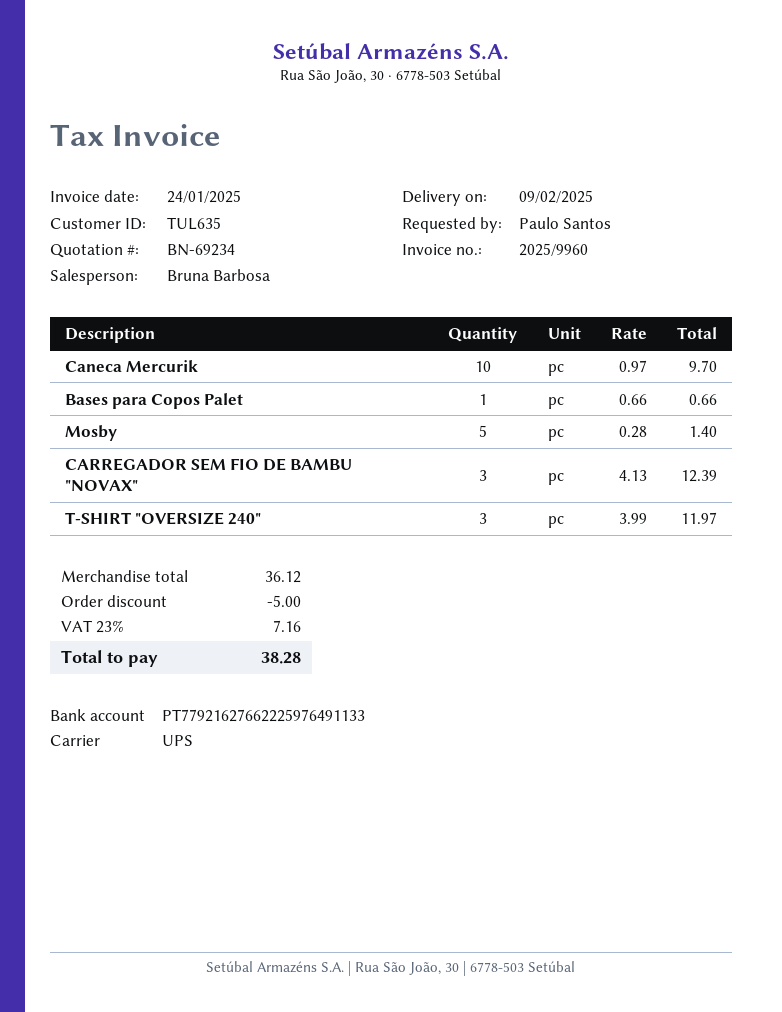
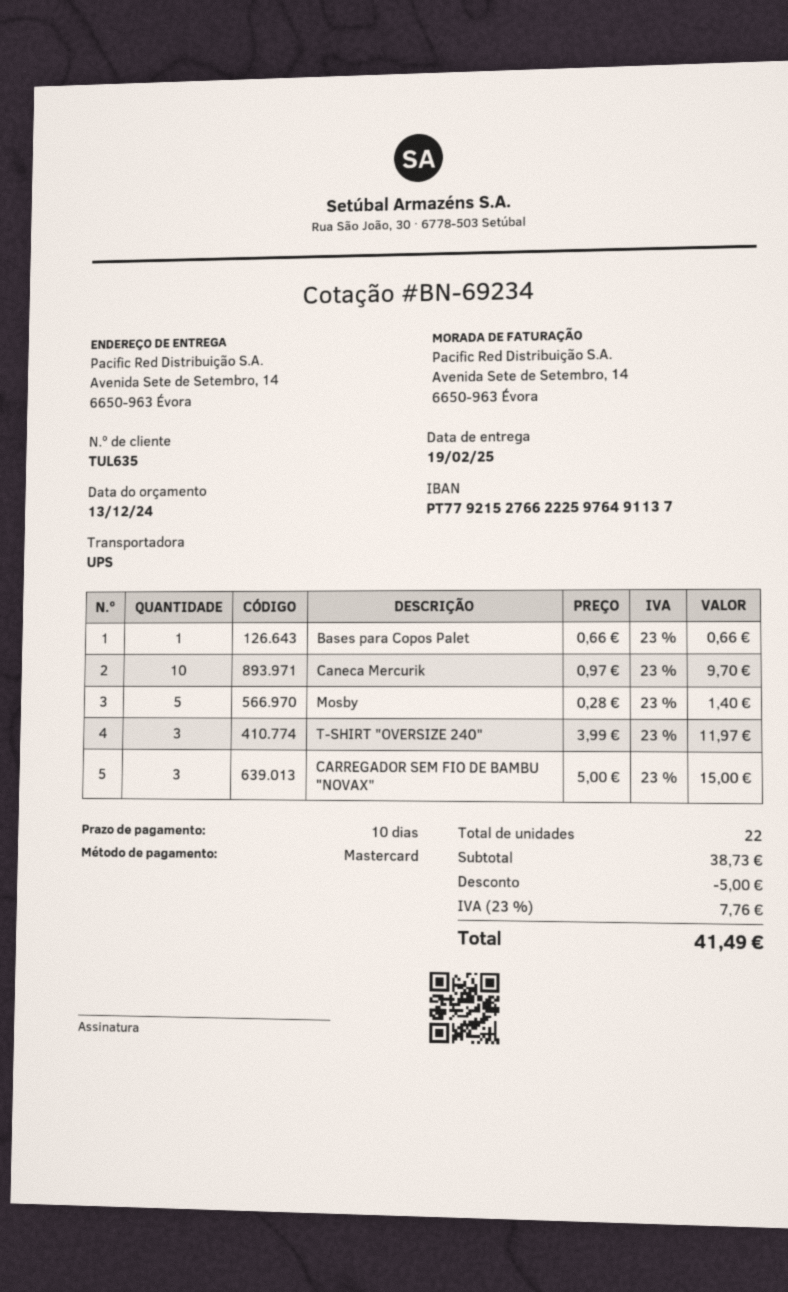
delivery date: 2025-02-09 -> 2025-02-19
bank account: PT77921627662225976491133 -> PT77921527662225976491137
CARREGADOR SEM FIO DE BAMBU "NOVAX": 3 x 4.13 = 12.39 -> 3 x 5.00 = 15.00
subtotal: 36.12 -> 38.73
tax: 23% = 7.16 -> 23% = 7.76
total: 38.28 -> 41.49

